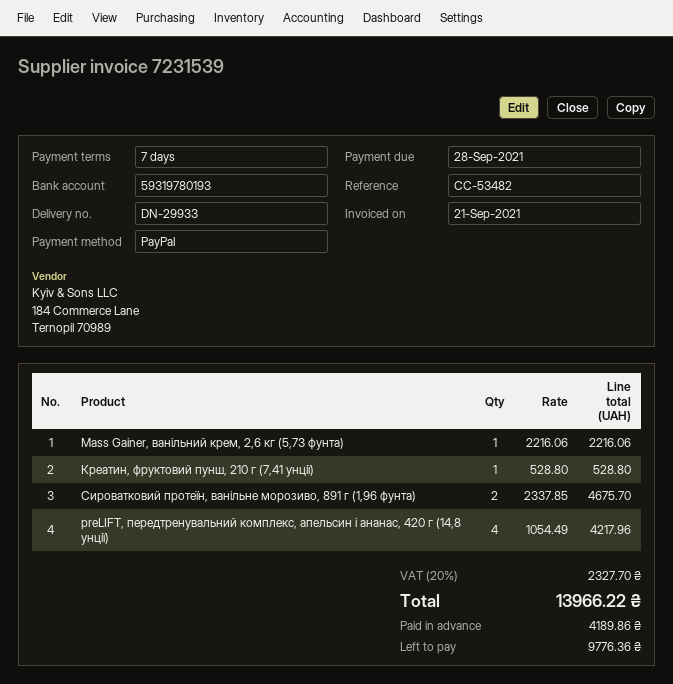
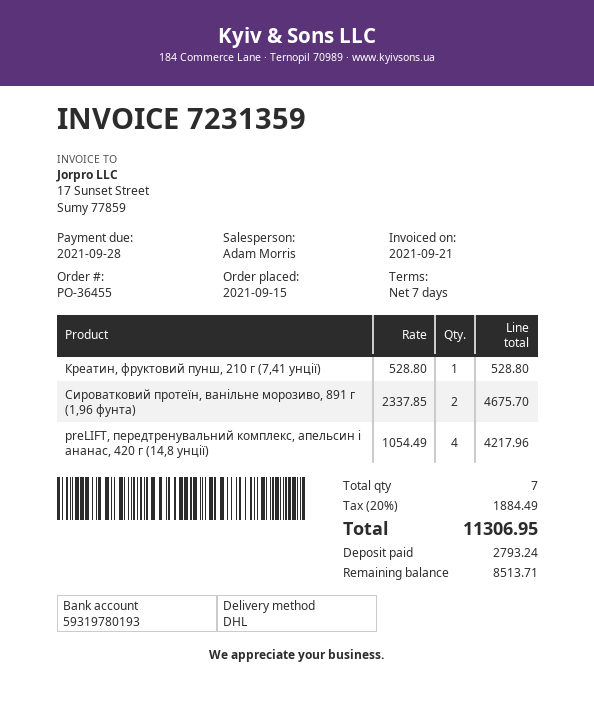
invoice number: 7231539 -> 7231359
Mass Gainer, ванільний крем, 2,6 кг (5,73 фунта): 1 x 2216.06 = 2216.06 -> none
tax: 20% = 2327.70 -> 20% = 1884.49
total: 13966.22 -> 11306.95
deposit: 4189.86 -> 2793.24
balance: 9776.36 -> 8513.71

